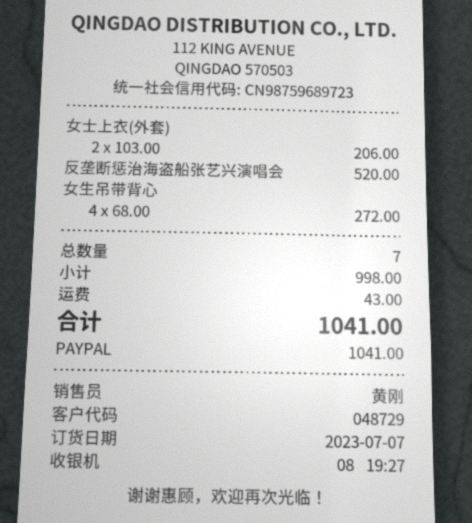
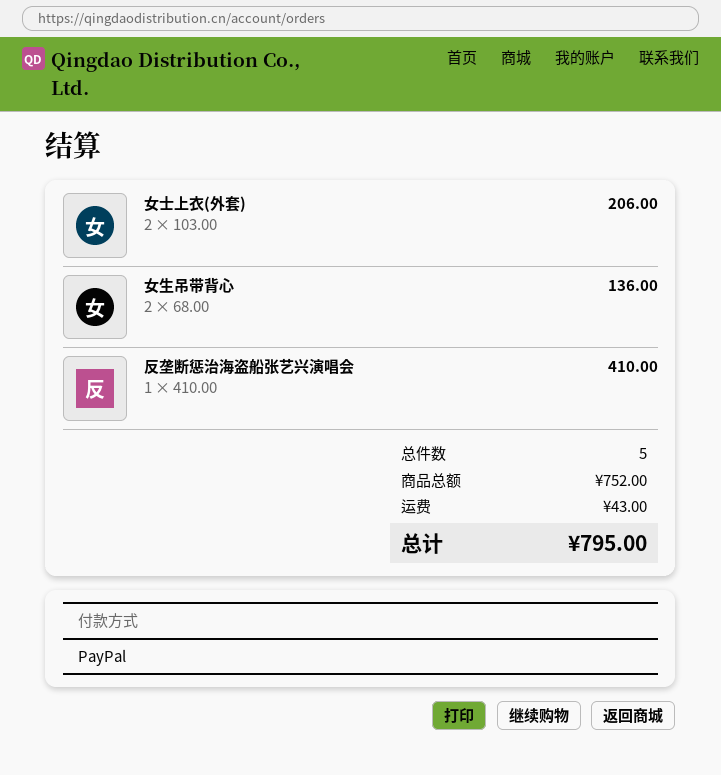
反垄断惩治海盗船张艺兴演唱会: 1 x 520.00 = 520.00 -> 1 x 410.00 = 410.00
女生吊带背心: 4 x 68.00 = 272.00 -> 2 x 68.00 = 136.00
total quantity: 7 -> 5
subtotal: 998.00 -> 752.00
total: 1041.00 -> 795.00

